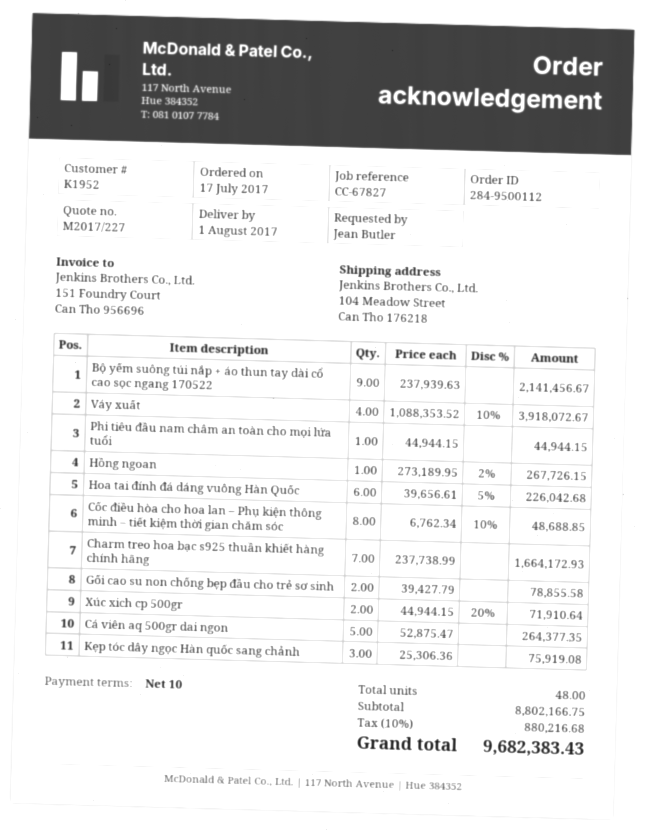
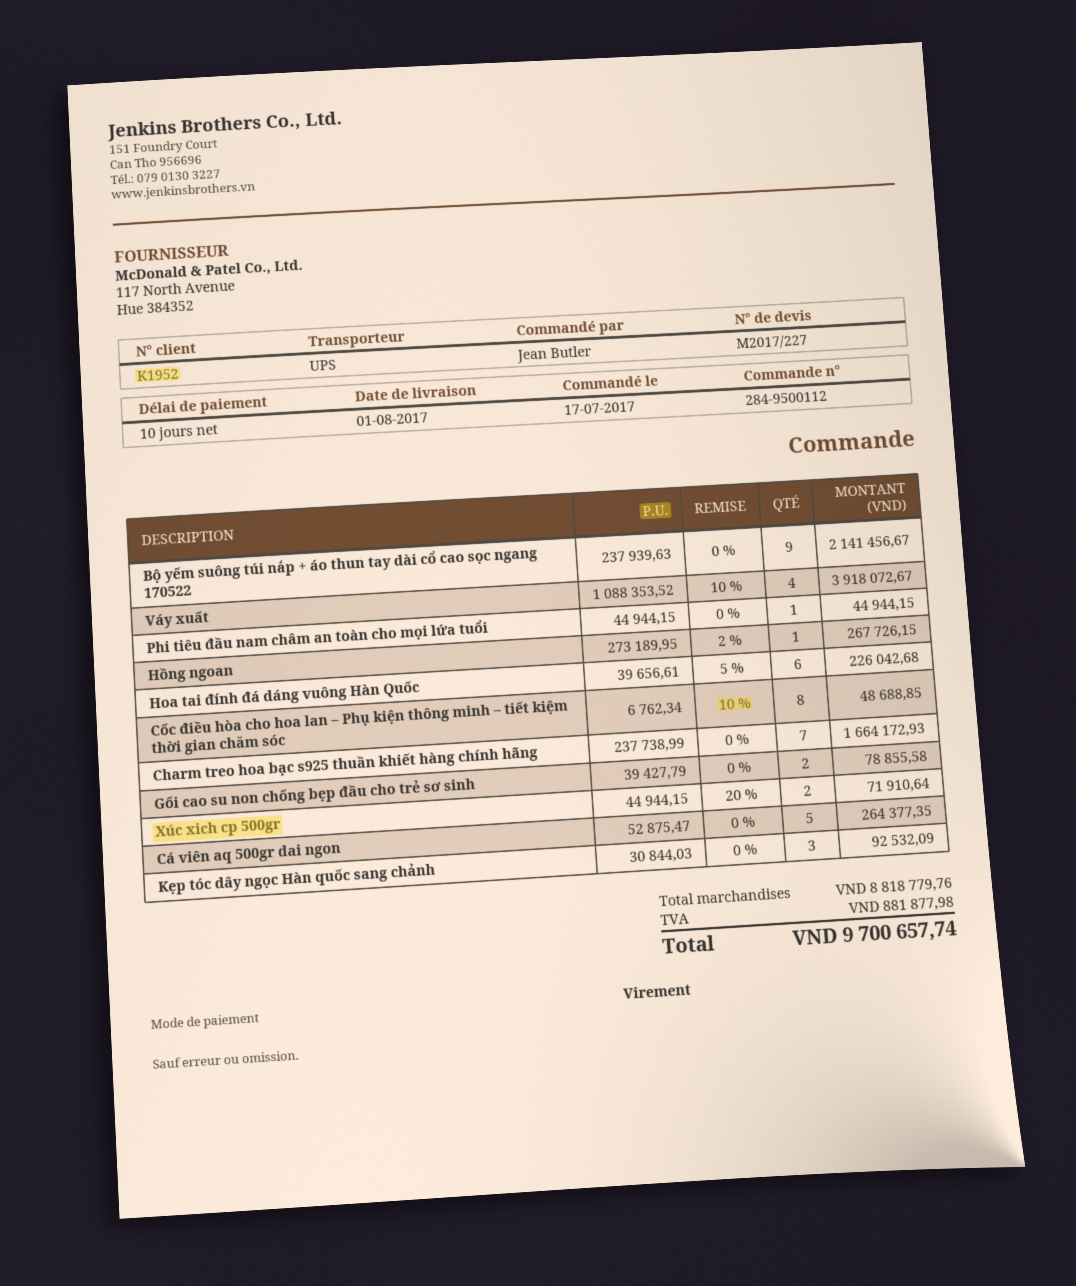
Kẹp tóc dây ngọc Hàn quốc sang chảnh: 3 x 25306.36 = 75919.08 -> 3 x 30844.03 = 92532.09
subtotal: 8802166.75 -> 8818779.76
tax: 880216.68 -> 881877.98
total: 9682383.43 -> 9700657.74

